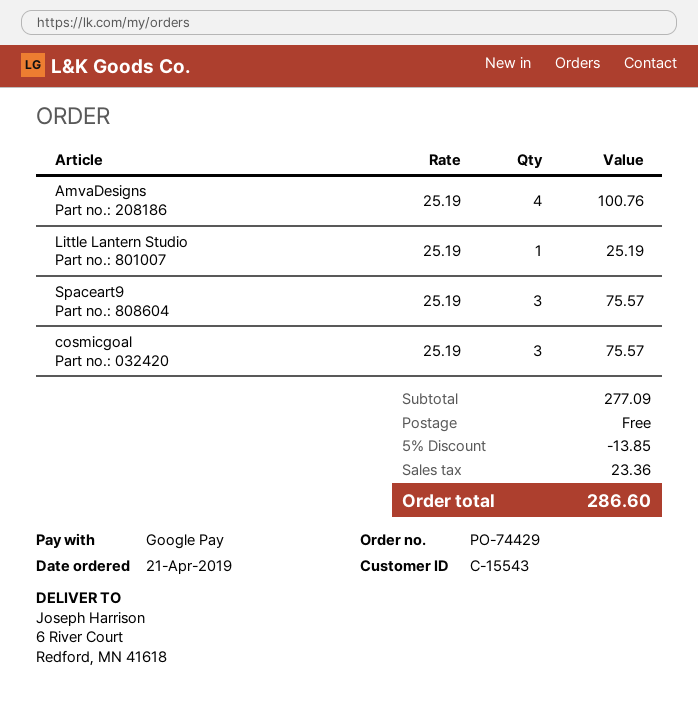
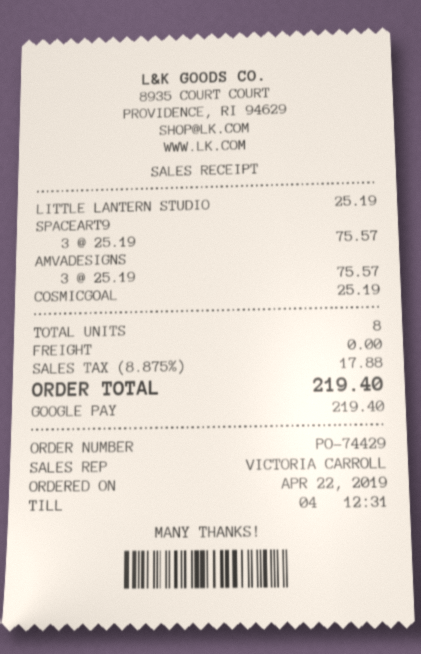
order date: 2019-04-21 -> 2019-04-22
AmvaDesigns: 4 x 25.19 = 100.76 -> 3 x 25.19 = 75.57
cosmicgoal: 3 x 25.19 = 75.57 -> 1 x 25.19 = 25.19
discount: 5% = 13.85 -> none
tax: 23.36 -> 17.88
total: 286.60 -> 219.40

